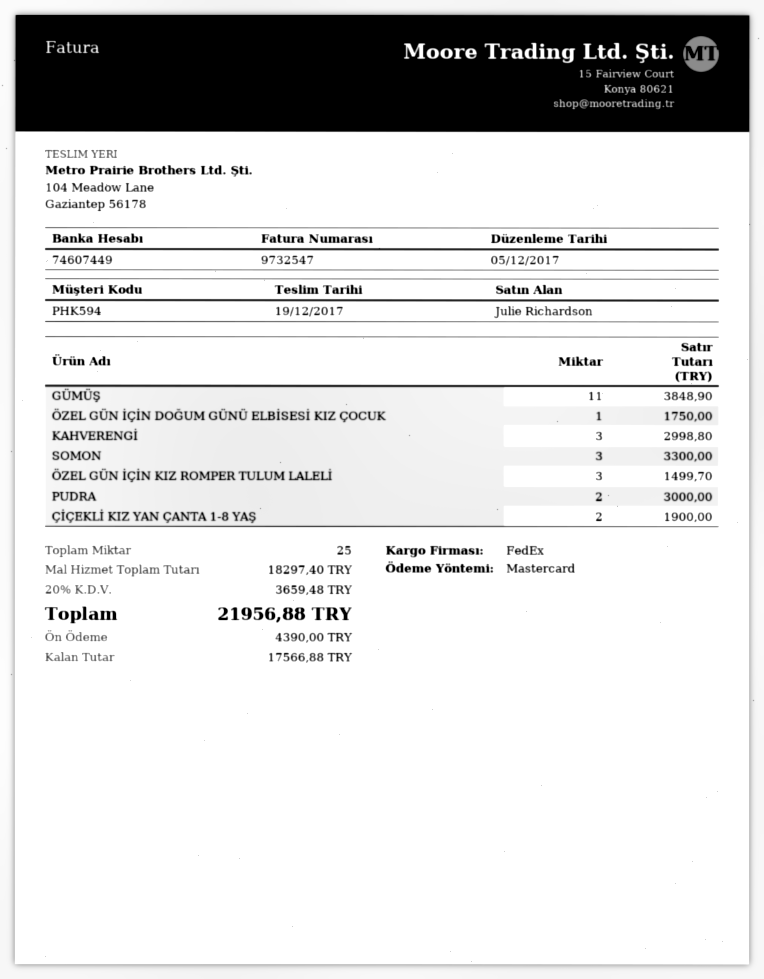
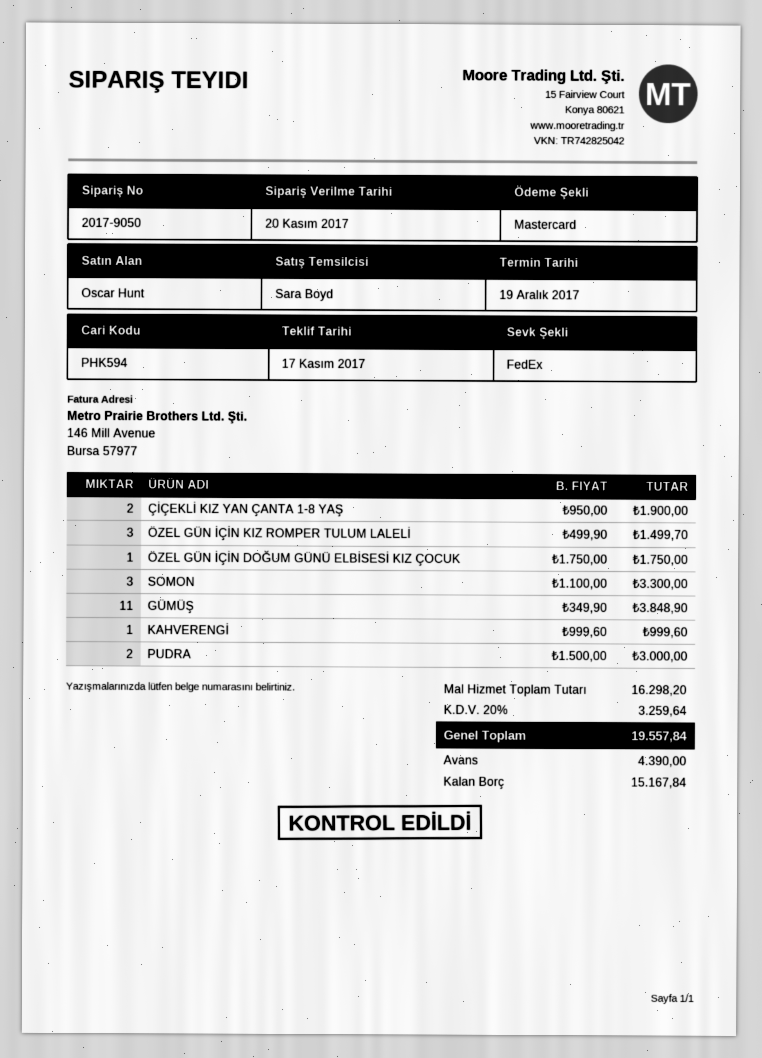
ordered by: Julie Richardson -> Oscar Hunt
KAHVERENGİ: 3 for 2998.80 -> 1 for 999.60
subtotal: 18297.40 -> 16298.20
tax: 20% = 3659.48 -> 20% = 3259.64
total: 21956.88 -> 19557.84
balance: 17566.88 -> 15167.84

